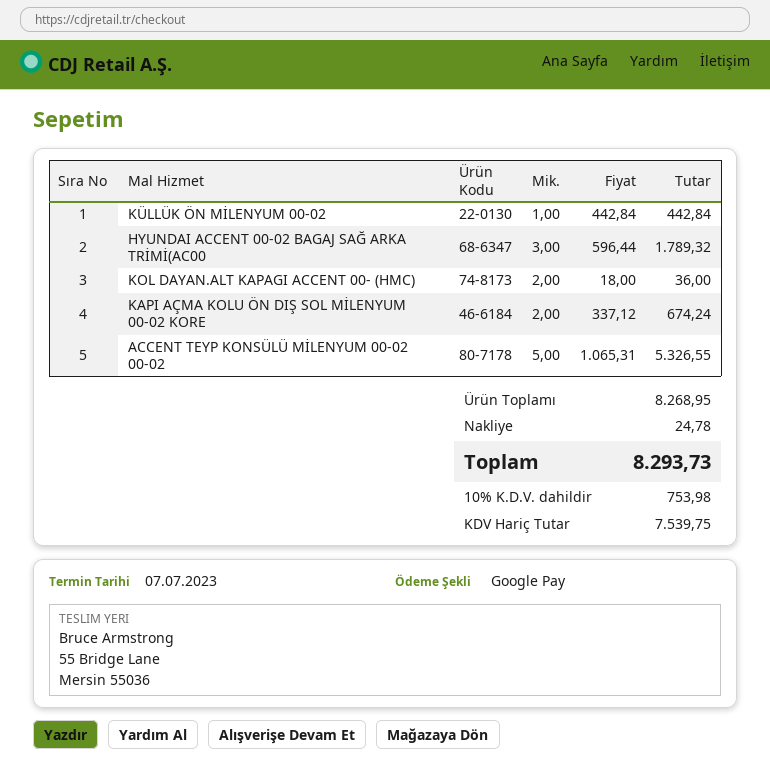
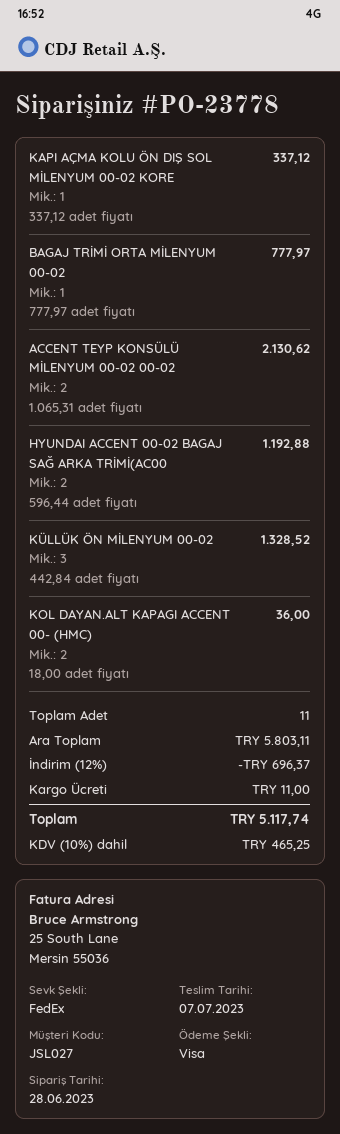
payment method: Google Pay -> Visa
KÜLLÜK ÖN MİLENYUM 00-02: 1 x 442.84 = 442.84 -> 3 x 442.84 = 1328.52
HYUNDAI ACCENT 00-02 BAGAJ SAĞ ARKA TRİMİ(AC00: 3 x 596.44 = 1789.32 -> 2 x 596.44 = 1192.88
KAPI AÇMA KOLU ÖN DIŞ SOL MİLENYUM 00-02 KORE: 2 x 337.12 = 674.24 -> 1 x 337.12 = 337.12
ACCENT TEYP KONSÜLÜ MİLENYUM 00-02 00-02: 5 x 1065.31 = 5326.55 -> 2 x 1065.31 = 2130.62
BAGAJ TRİMİ ORTA MİLENYUM 00-02: none -> 1 x 777.97 = 777.97
subtotal: 8268.95 -> 5803.11
discount: none -> 12% = 696.37
shipping: 24.78 -> 11.00
tax: 10% = 753.98 -> 10% = 465.25
total: 8293.73 -> 5117.74

